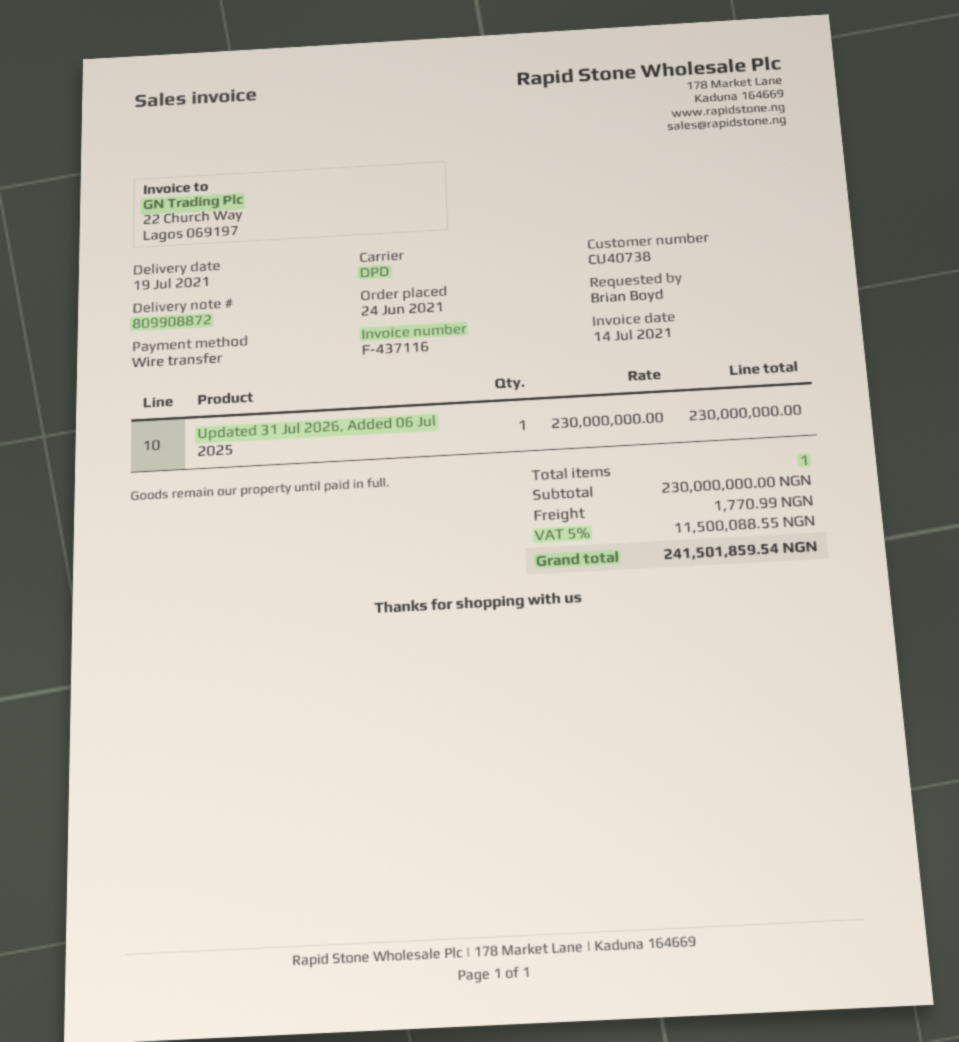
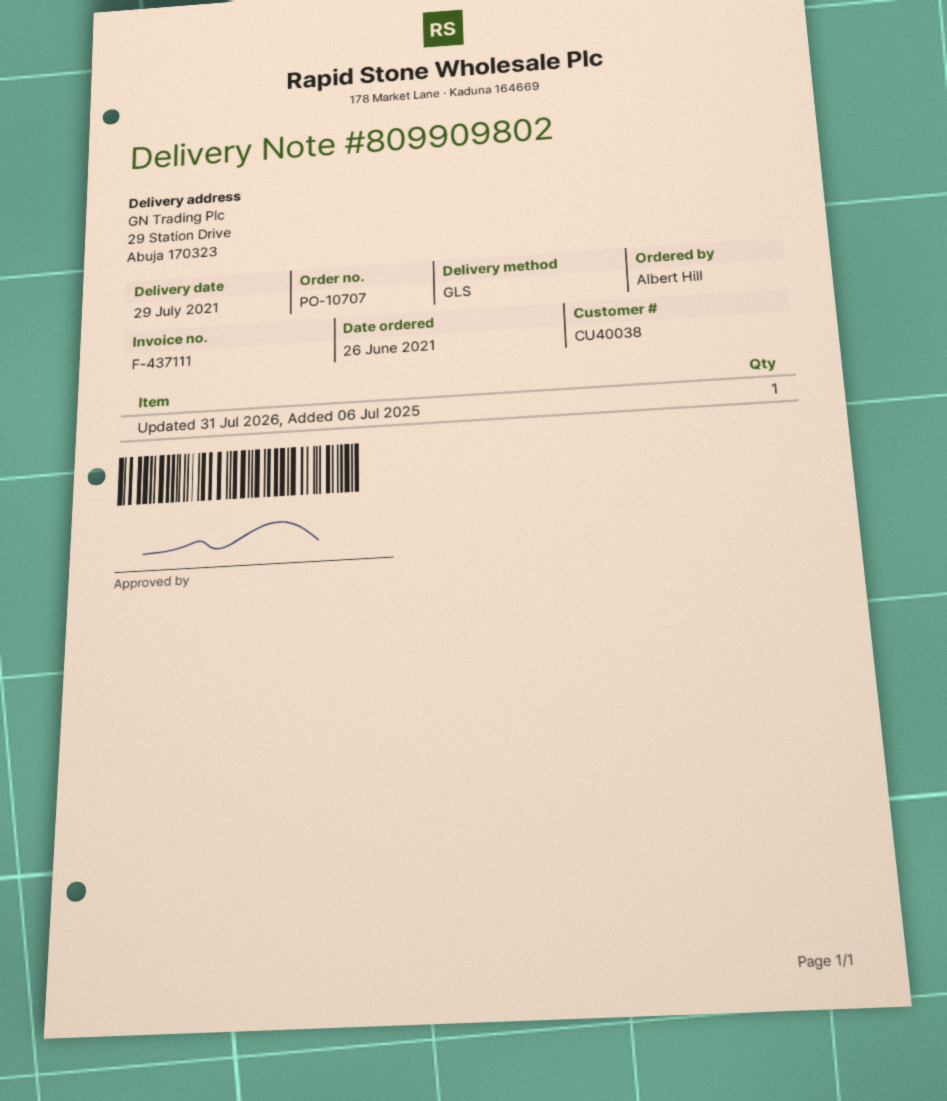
order date: 2021-06-24 -> 2021-06-26
delivery note number: 809908872 -> 809909802
delivery date: 2021-07-19 -> 2021-07-29
invoice number: F-437116 -> F-437111
customer number: CU40738 -> CU40038
ordered by: Brian Boyd -> Albert Hill
shipping method: DPD -> GLS

